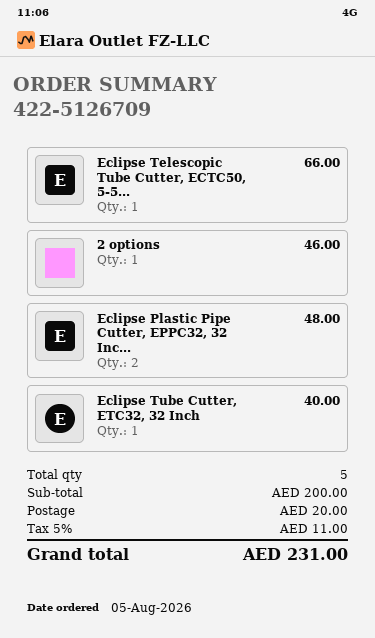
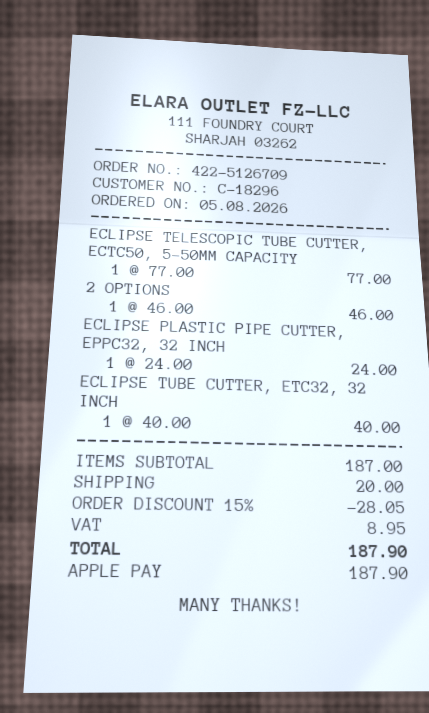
Eclipse Telescopic Tube Cutter, ECTC50, 5-5...: 1 for 66.00 -> 1 for 77.00
Eclipse Plastic Pipe Cutter, EPPC32, 32 Inc...: 2 for 48.00 -> 1 for 24.00
subtotal: 200.00 -> 187.00
discount: none -> 15% = 28.05
tax: 11.00 -> 8.95
total: 231.00 -> 187.90

